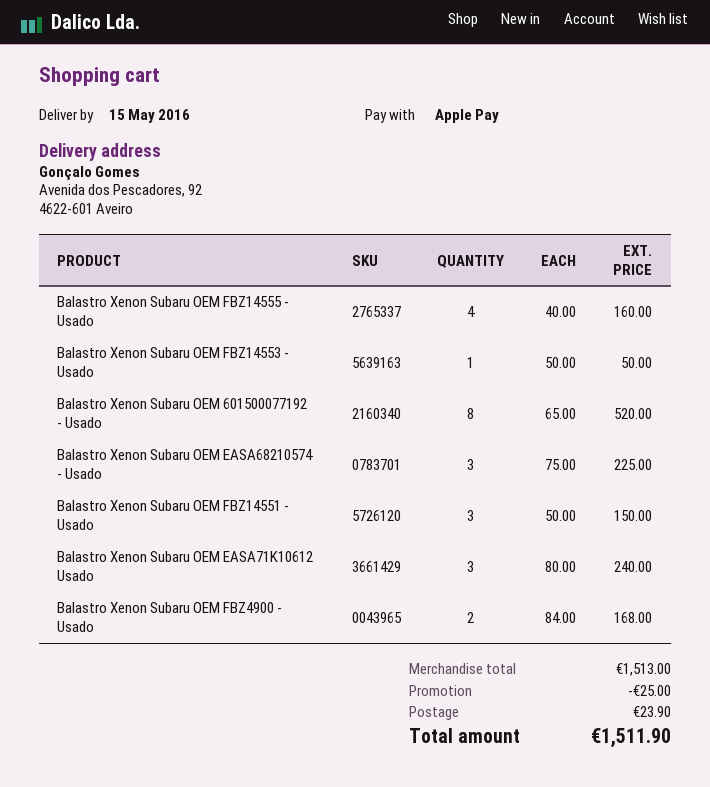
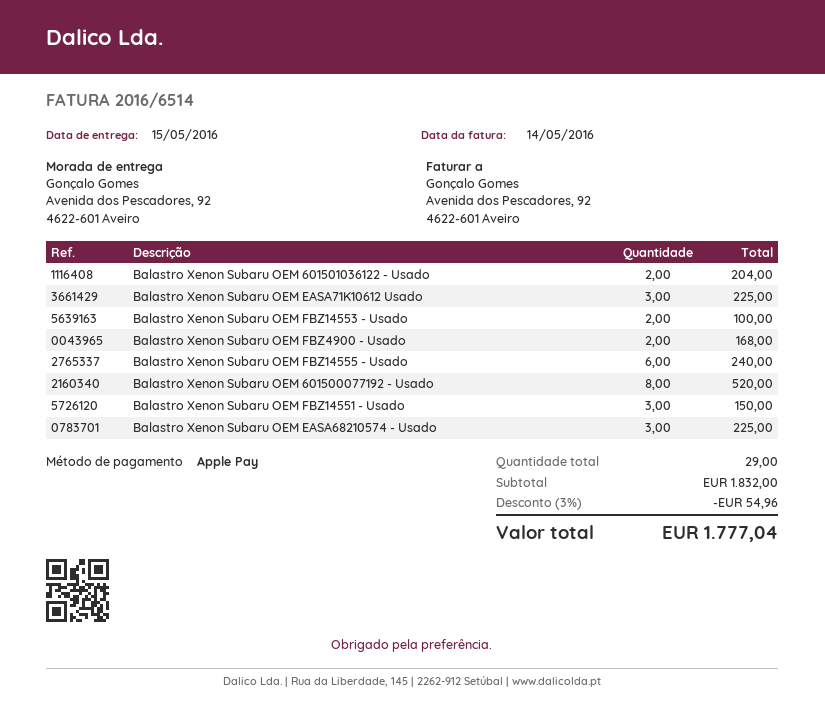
Balastro Xenon Subaru OEM FBZ14555 - Usado: 4 for 160.00 -> 6 for 240.00
Balastro Xenon Subaru OEM FBZ14553 - Usado: 1 for 50.00 -> 2 for 100.00
Balastro Xenon Subaru OEM EASA71K10612 Usado: 3 for 240.00 -> 3 for 225.00
Balastro Xenon Subaru OEM 601501036122 - Usado: none -> 2 for 204.00
subtotal: 1513.00 -> 1832.00
discount: 25.00 -> 54.96
shipping: 23.90 -> none
total: 1511.90 -> 1777.04

